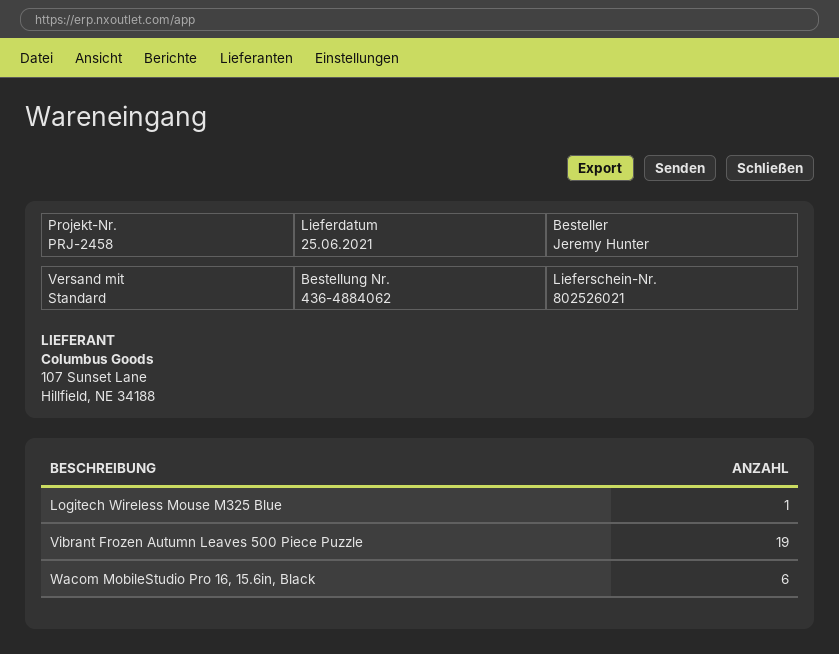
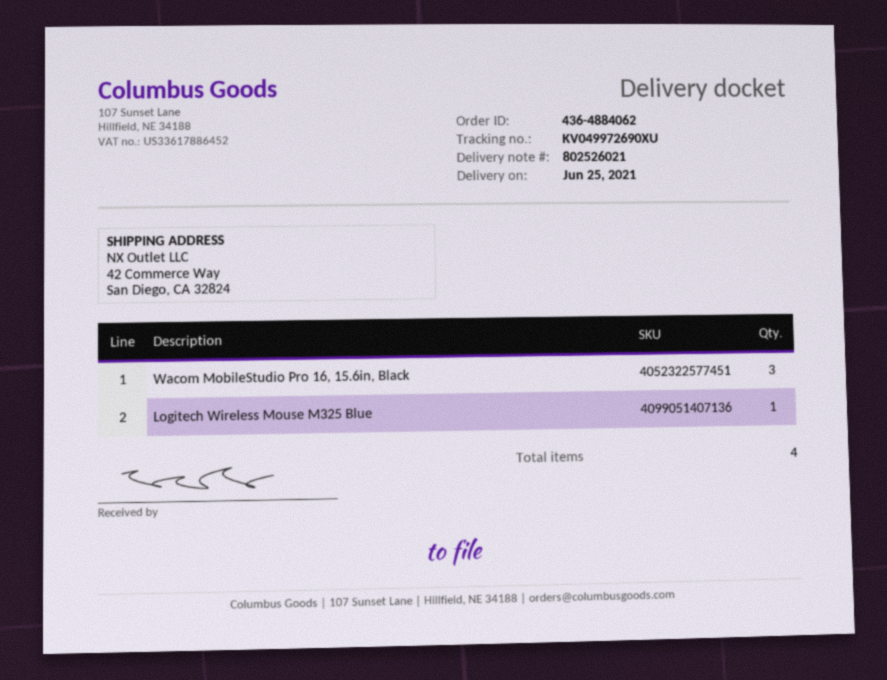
Vibrant Frozen Autumn Leaves 500 Piece Puzzle: 19 -> none
Wacom MobileStudio Pro 16, 15.6in, Black: 6 -> 3

